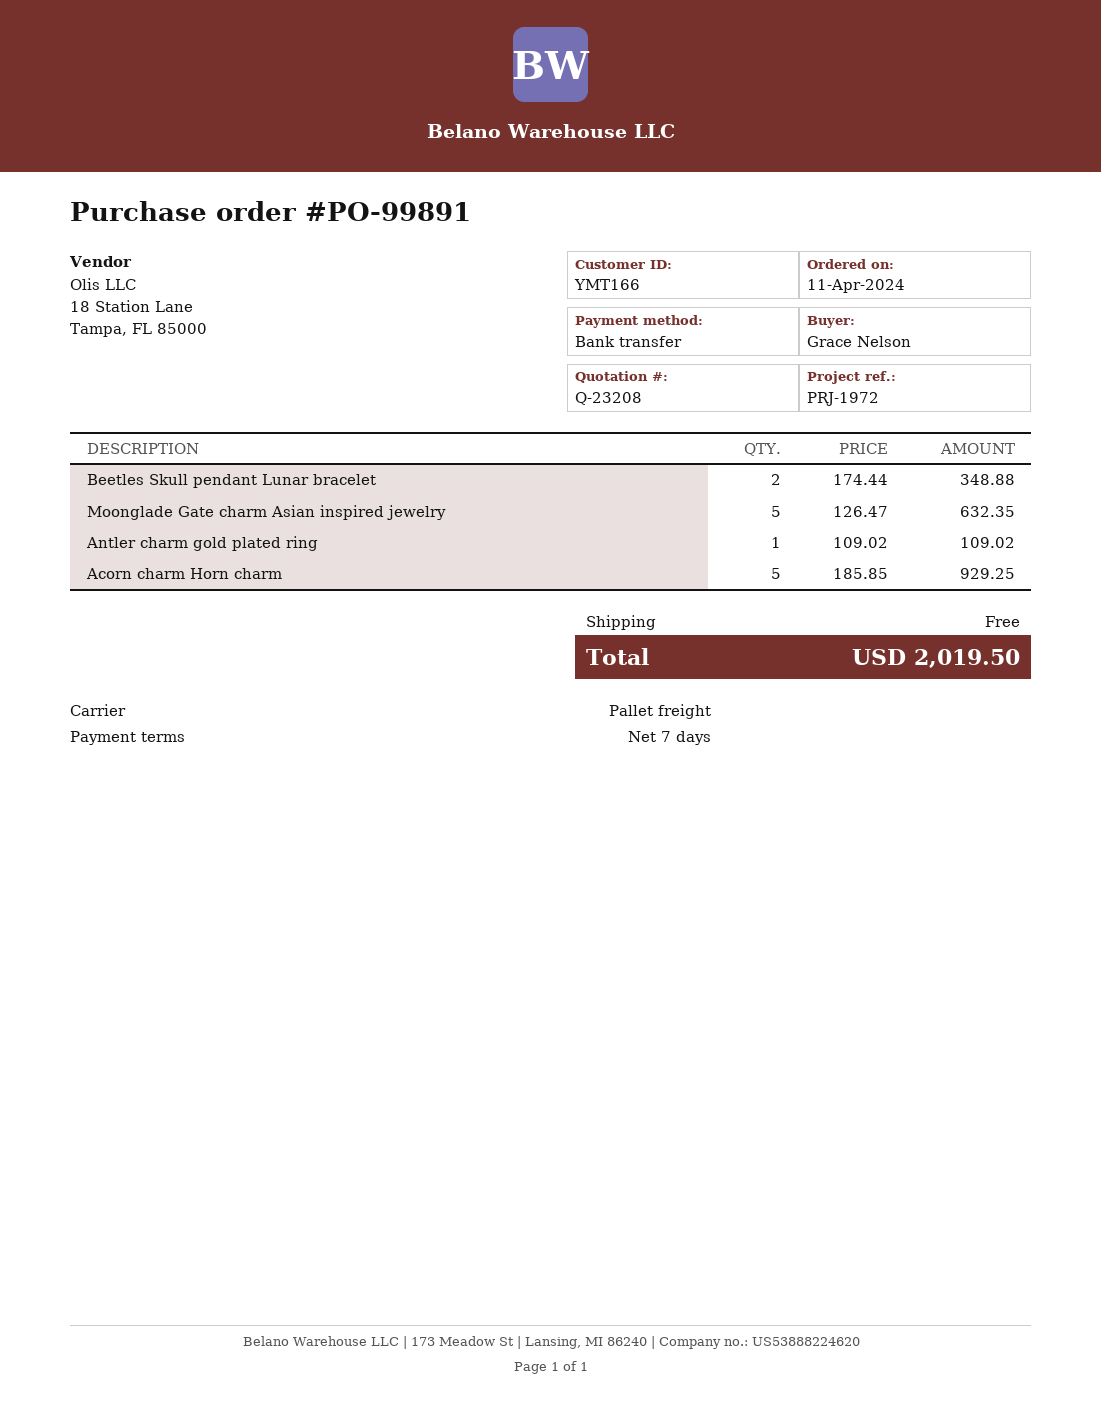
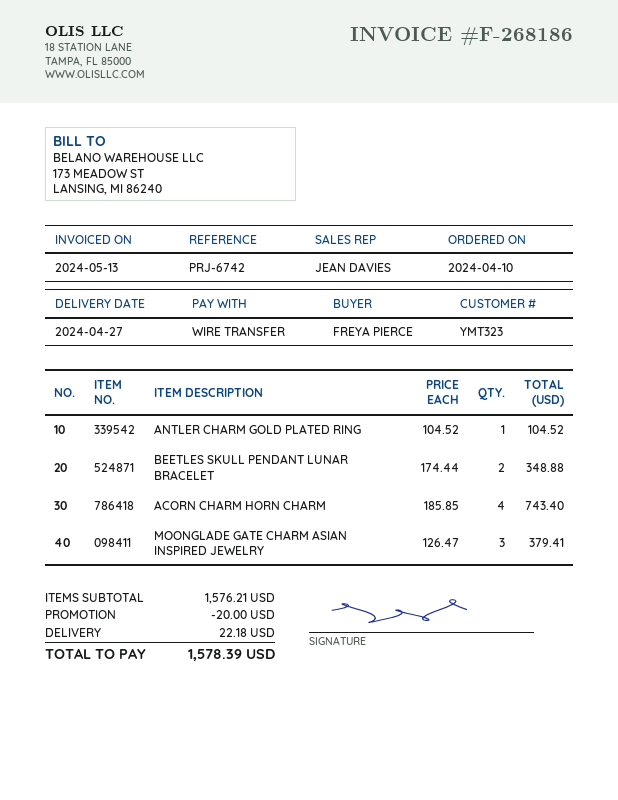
order date: 2024-04-11 -> 2024-04-10
customer number: YMT166 -> YMT323
reference: PRJ-1972 -> PRJ-6742
ordered by: Grace Nelson -> FREYA PIERCE
Moonglade Gate charm Asian inspired jewelry: 5 x 126.47 = 632.35 -> 3 x 126.47 = 379.41
Antler charm gold plated ring: 1 x 109.02 = 109.02 -> 1 x 104.52 = 104.52
Acorn charm Horn charm: 5 x 185.85 = 929.25 -> 4 x 185.85 = 743.40
discount: none -> 20.00
shipping: 0.00 -> 22.18
total: 2019.50 -> 1578.39

